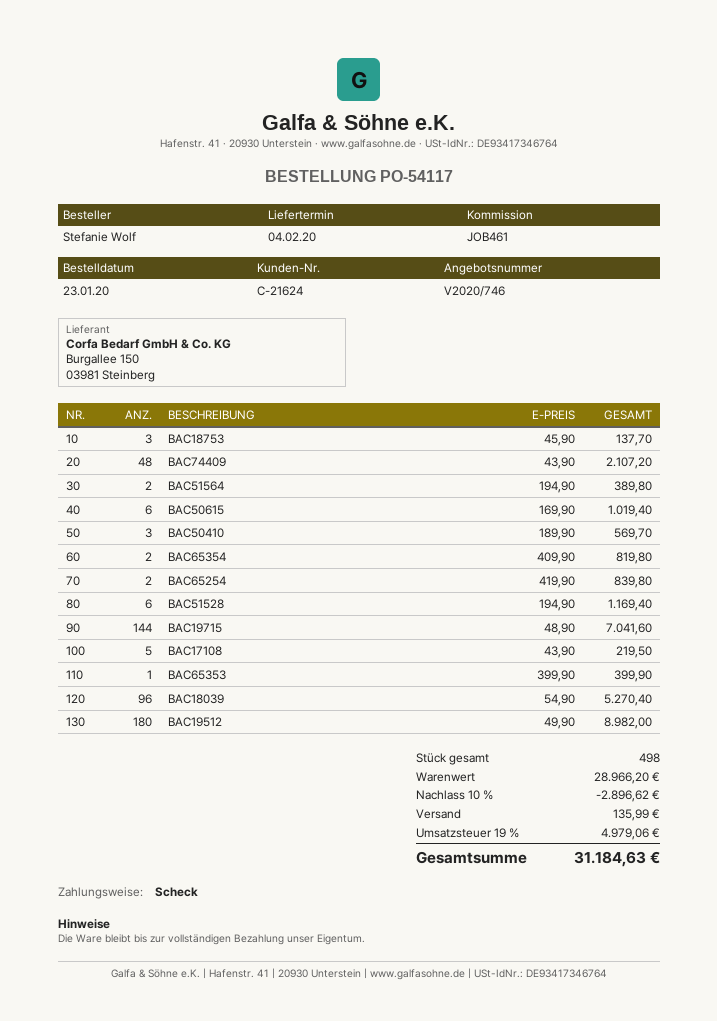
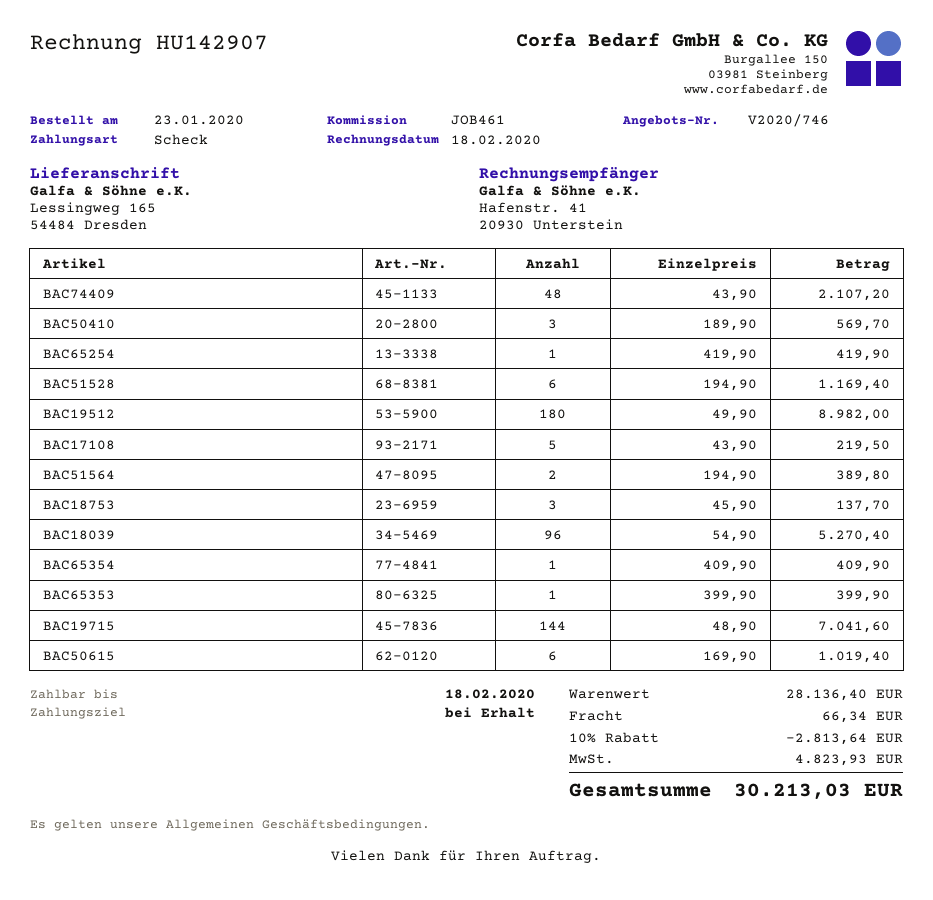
BAC65354: 2 x 409.90 = 819.80 -> 1 x 409.90 = 409.90
BAC65254: 2 x 419.90 = 839.80 -> 1 x 419.90 = 419.90
subtotal: 28966.20 -> 28136.40
discount: 10% = 2896.62 -> 10% = 2813.64
shipping: 135.99 -> 66.34
tax: 4979.06 -> 4823.93
total: 31184.63 -> 30213.03

